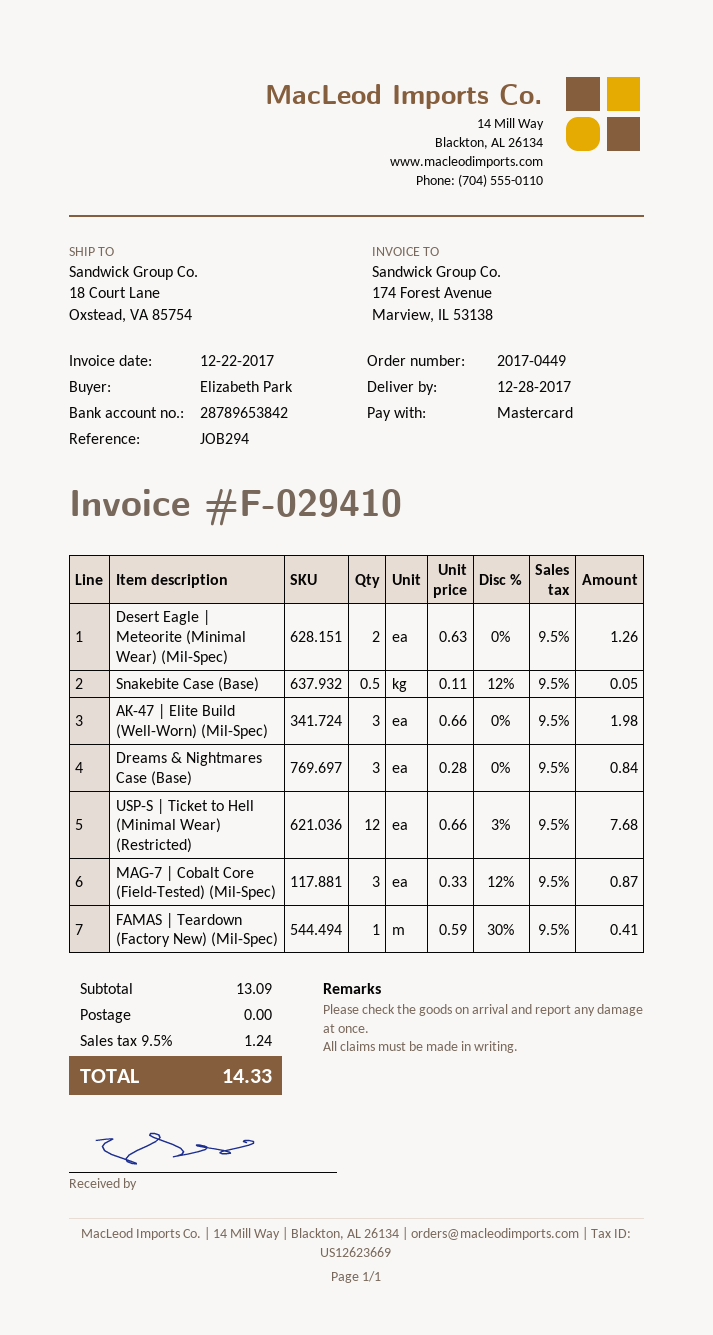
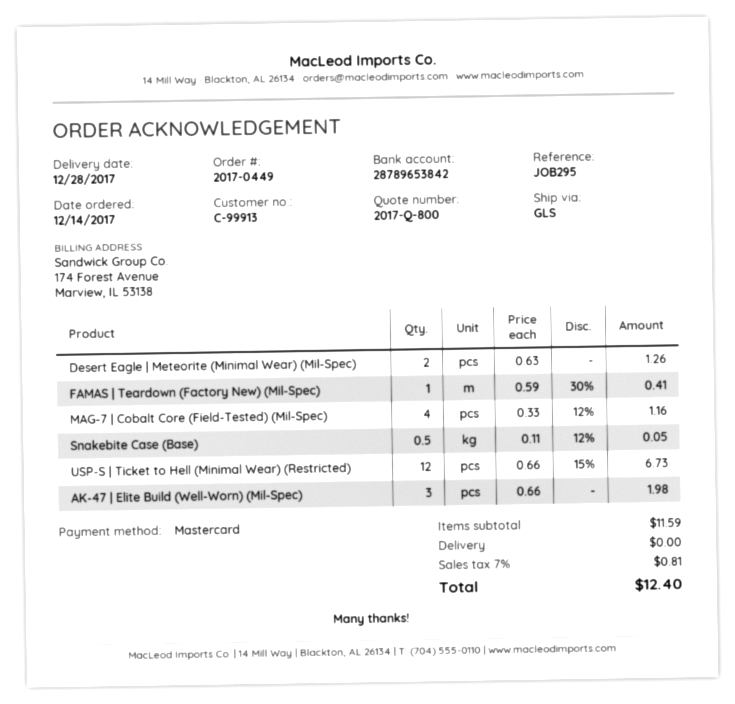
reference: JOB294 -> JOB295
Dreams & Nightmares Case (Base): 3 x 0.28 = 0.84 -> none
USP-S | Ticket to Hell (Minimal Wear) (Restricted): 12 x 0.66 - 3% = 7.68 -> 12 x 0.66 - 15% = 6.73
MAG-7 | Cobalt Core (Field-Tested) (Mil-Spec): 3 x 0.33 - 12% = 0.87 -> 4 x 0.33 - 12% = 1.16
subtotal: 13.09 -> 11.59
tax: 9.5% = 1.24 -> 7% = 0.81
total: 14.33 -> 12.40

